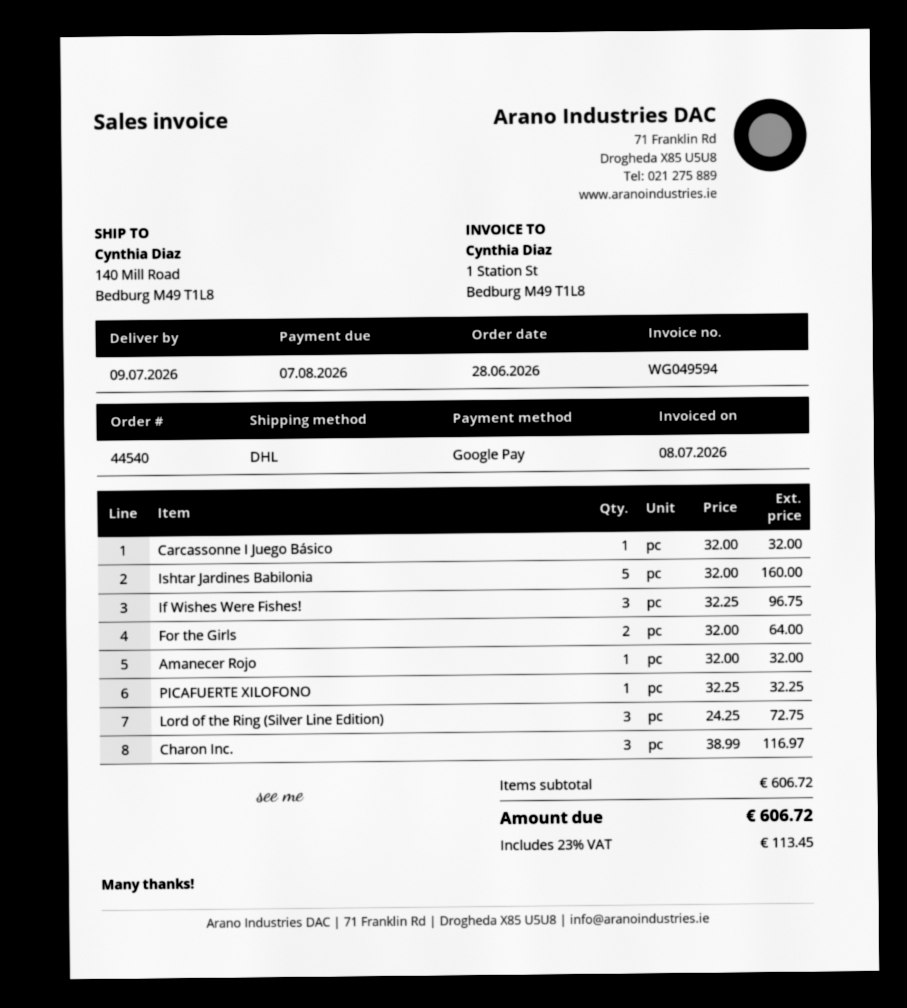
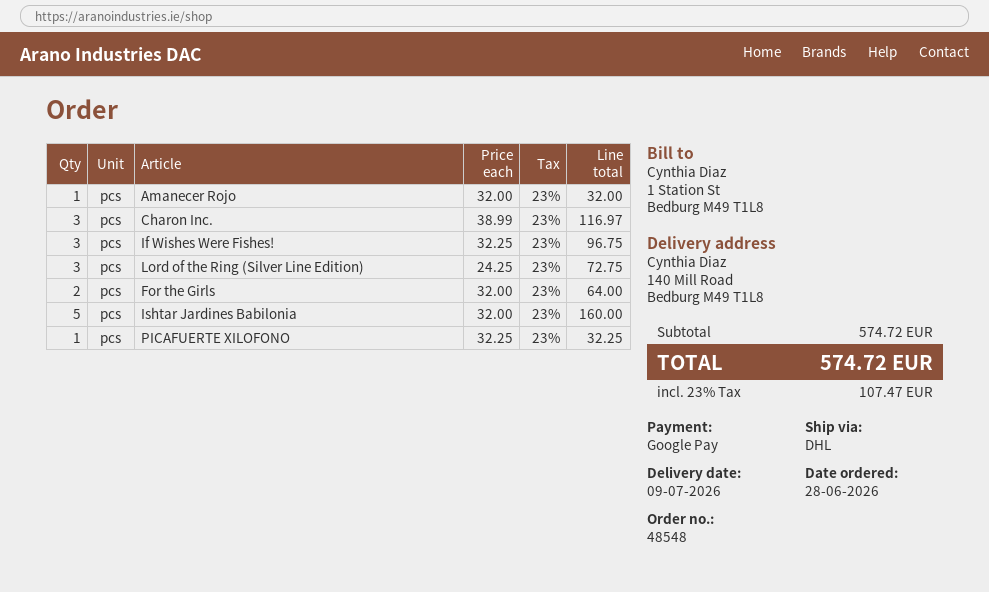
order number: 44540 -> 48548
Carcassonne I Juego Básico: 1 x 32.00 = 32.00 -> none
subtotal: 606.72 -> 574.72
tax: 23% = 113.45 -> 23% = 107.47
total: 606.72 -> 574.72

